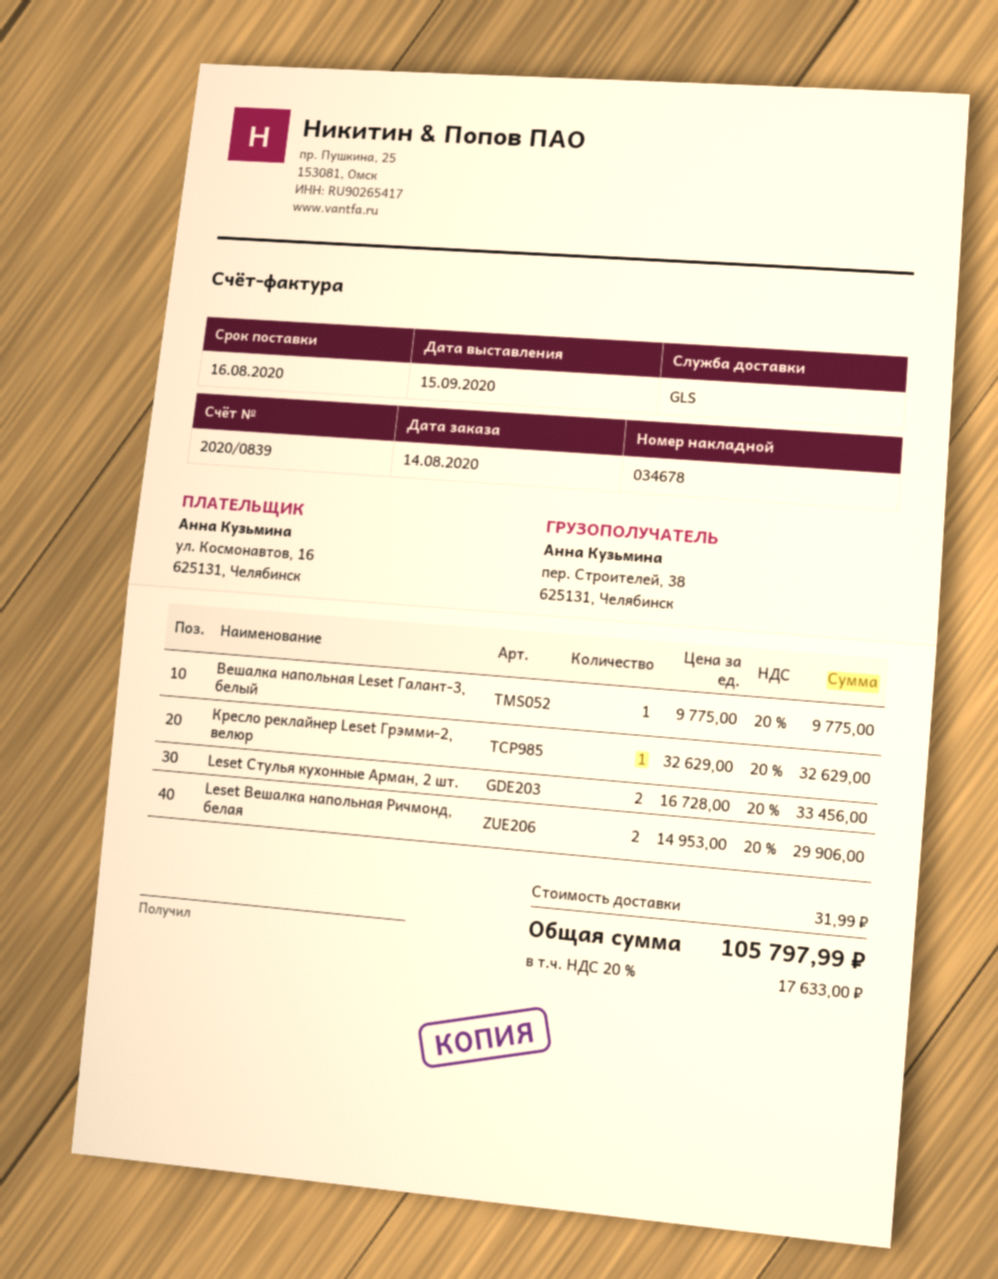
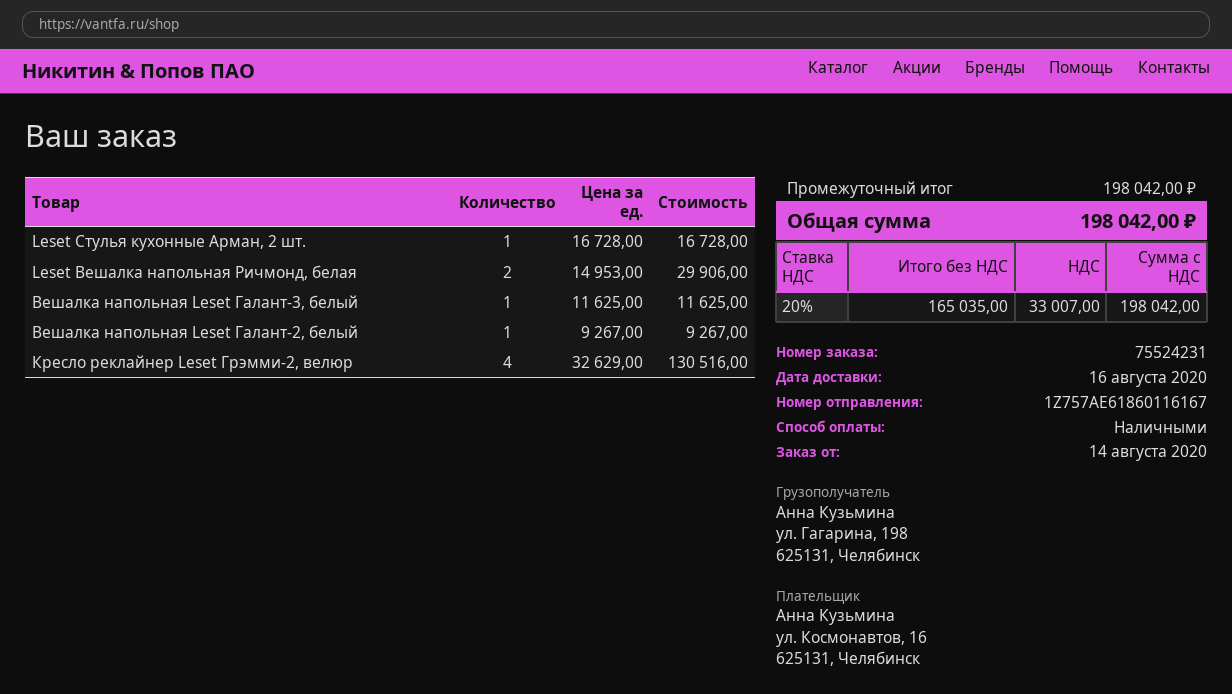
ship to: пер. Строителей, 38, 625131, Челябинск -> ул. Гагарина, 198, 625131, Челябинск
Вешалка напольная Leset Галант-3, белый: 1 x 9775.00 = 9775.00 -> 1 x 11625.00 = 11625.00
Кресло реклайнер Leset Грэмми-2, велюр: 1 x 32629.00 = 32629.00 -> 4 x 32629.00 = 130516.00
Leset Стулья кухонные Арман, 2 шт.: 2 x 16728.00 = 33456.00 -> 1 x 16728.00 = 16728.00
Вешалка напольная Leset Галант-2, белый: none -> 1 x 9267.00 = 9267.00
shipping: 31.99 -> none
tax: 20% = 17633.00 -> 20% = 33007.00
total: 105797.99 -> 198042.00

